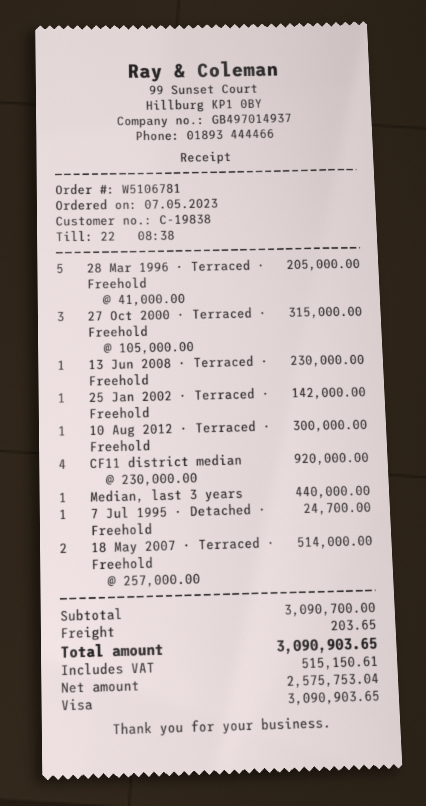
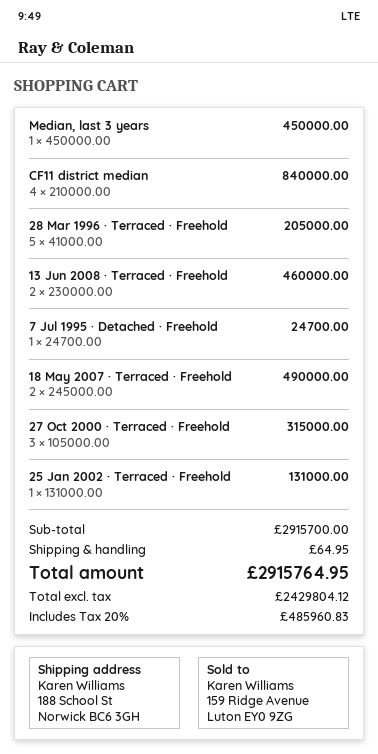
13 Jun 2008 · Terraced · Freehold: 1 x 230000.00 = 230000.00 -> 2 x 230000.00 = 460000.00
25 Jan 2002 · Terraced · Freehold: 1 x 142000.00 = 142000.00 -> 1 x 131000.00 = 131000.00
10 Aug 2012 · Terraced · Freehold: 1 x 300000.00 = 300000.00 -> none
CF11 district median: 4 x 230000.00 = 920000.00 -> 4 x 210000.00 = 840000.00
Median, last 3 years: 1 x 440000.00 = 440000.00 -> 1 x 450000.00 = 450000.00
18 May 2007 · Terraced · Freehold: 2 x 257000.00 = 514000.00 -> 2 x 245000.00 = 490000.00
subtotal: 3090700.00 -> 2915700.00
shipping: 203.65 -> 64.95
net: 2575753.04 -> 2429804.12
tax: 515150.61 -> 485960.83
total: 3090903.65 -> 2915764.95

